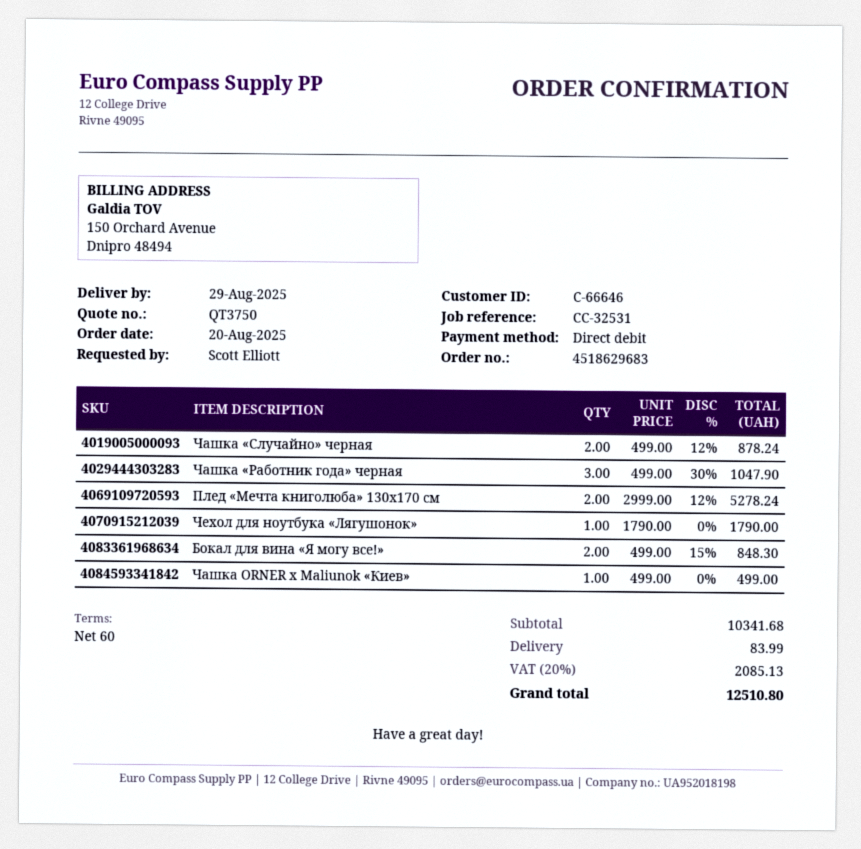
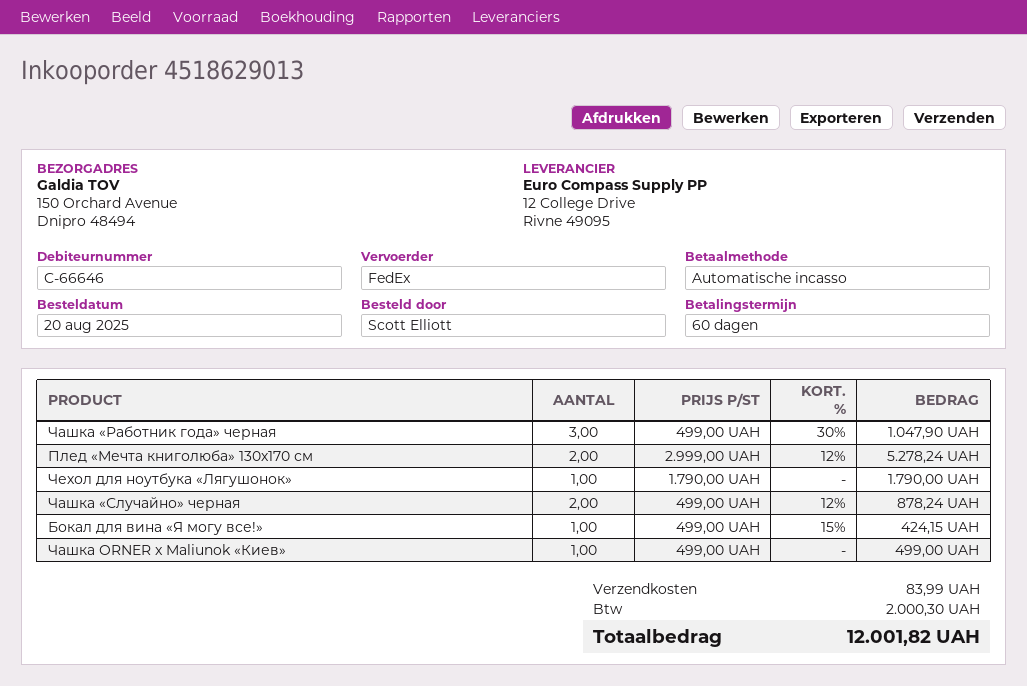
order number: 4518629683 -> 4518629013
Бокал для вина «Я могу все!»: 2 x 499.00 - 15% = 848.30 -> 1 x 499.00 - 15% = 424.15
tax: 2085.13 -> 2000.30
total: 12510.80 -> 12001.82

